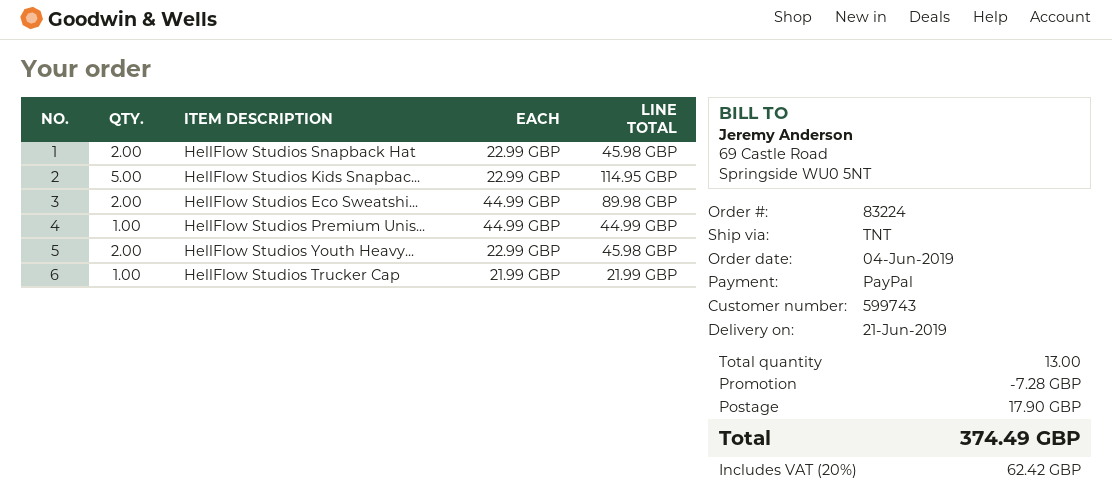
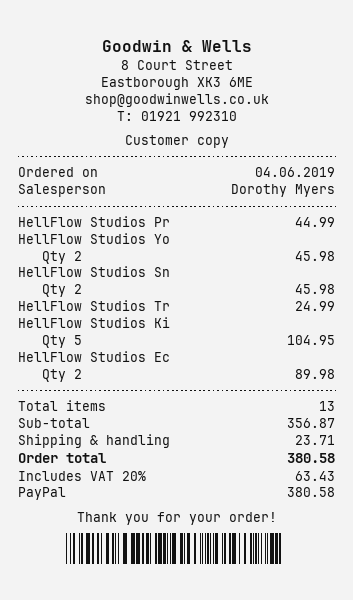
HellFlow Studios Kids Snapbac...: 5 for 114.95 -> 5 for 104.95
HellFlow Studios Trucker Cap: 1 for 21.99 -> 1 for 24.99
discount: 7.28 -> none
shipping: 17.90 -> 23.71
tax: 20% = 62.42 -> 20% = 63.43
total: 374.49 -> 380.58

